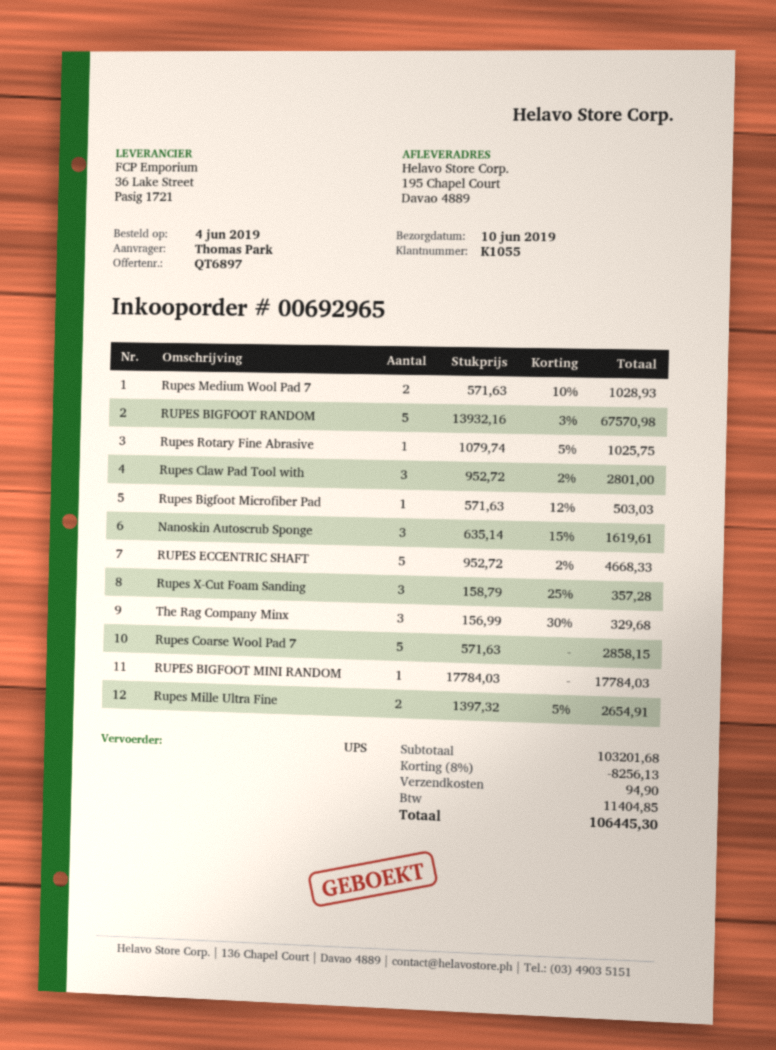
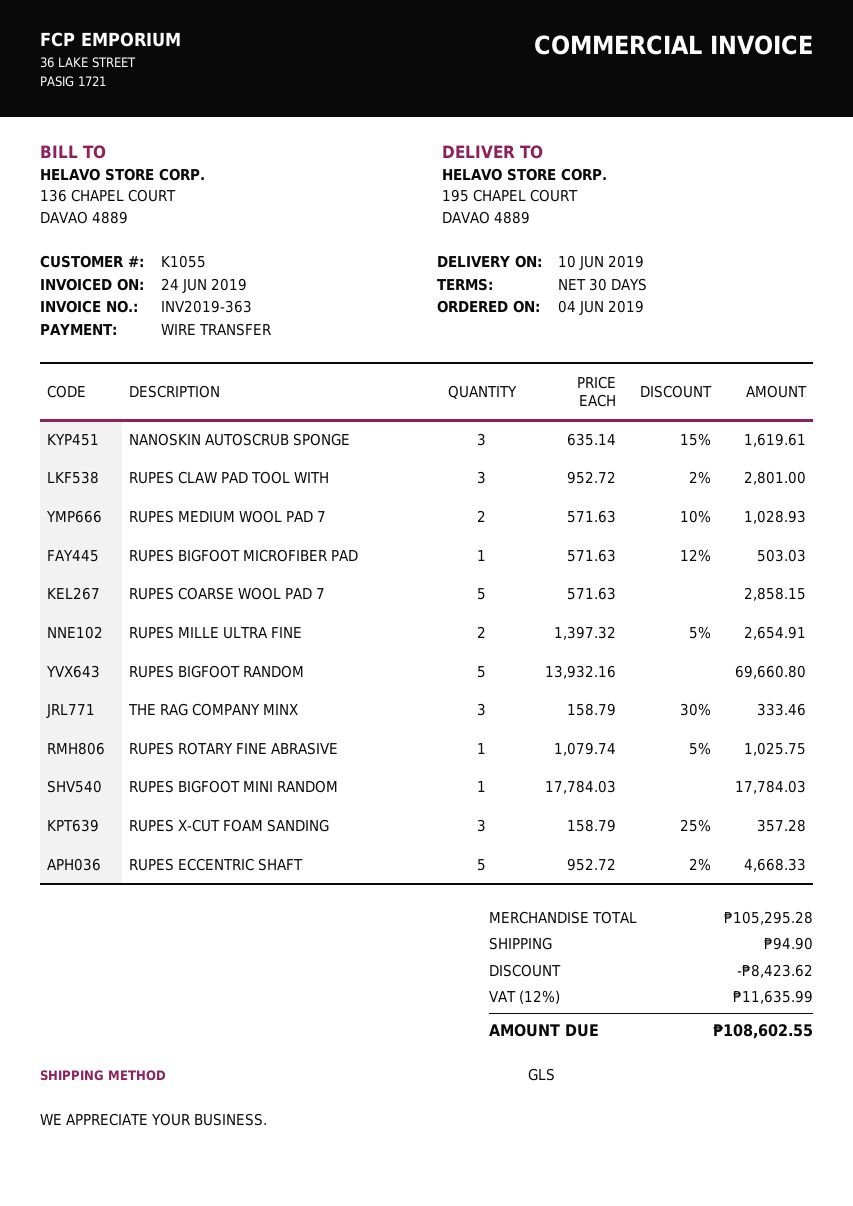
shipping method: UPS -> GLS
RUPES BIGFOOT RANDOM: 5 x 13932.16 - 3% = 67570.98 -> 5 x 13932.16 = 69660.80
The Rag Company Minx: 3 x 156.99 - 30% = 329.68 -> 3 x 158.79 - 30% = 333.46
subtotal: 103201.68 -> 105295.28
discount: 8256.13 -> 8423.62
tax: 11404.85 -> 11635.99
total: 106445.30 -> 108602.55

